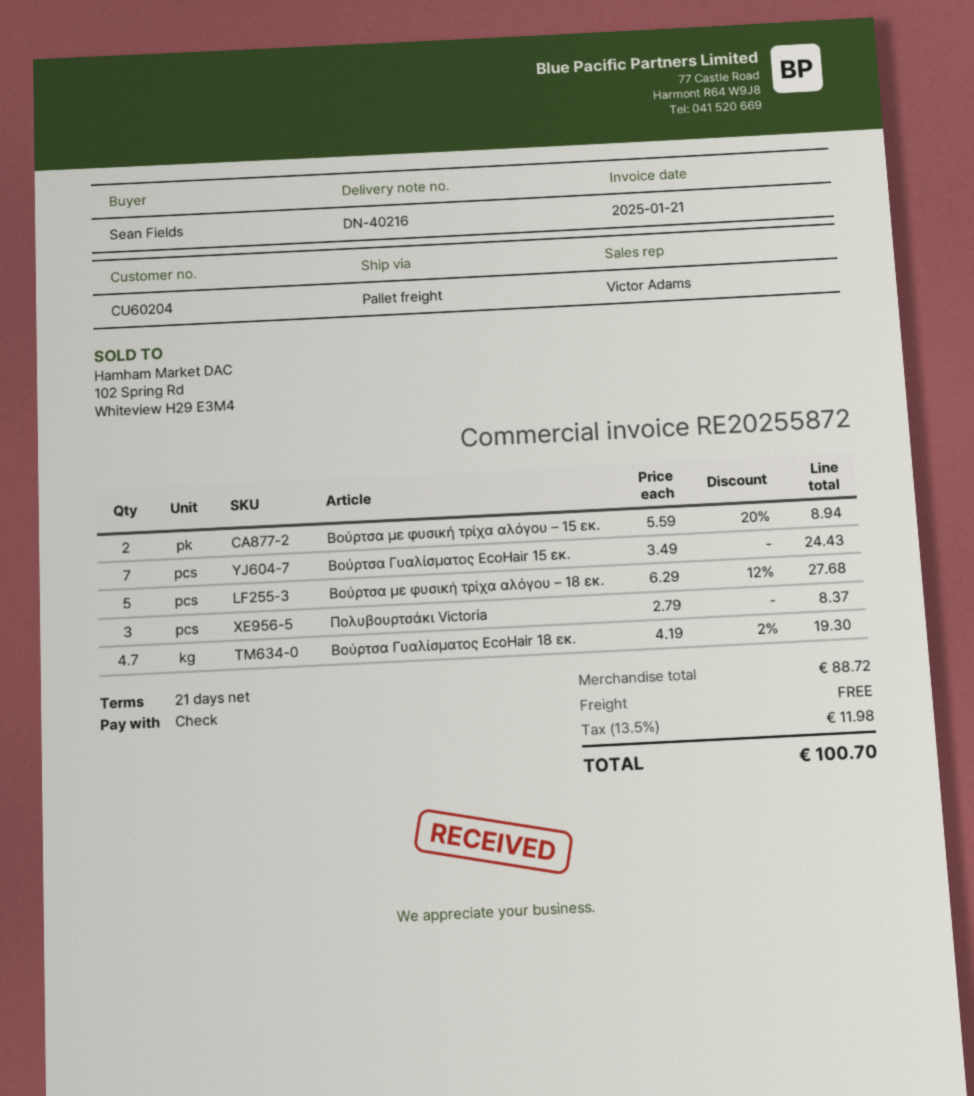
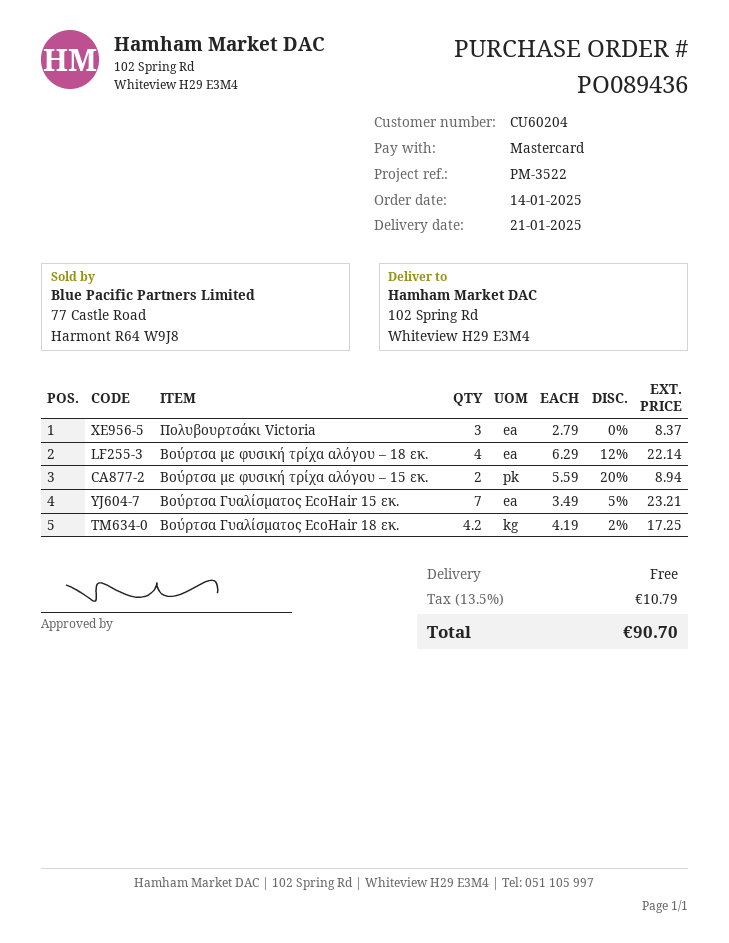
payment method: cheque -> Mastercard
Βούρτσα Γυαλίσματος EcoHair 15 εκ.: 7 x 3.49 = 24.43 -> 7 x 3.49 - 5% = 23.21
Βούρτσα με φυσική τρίχα αλόγου – 18 εκ.: 5 x 6.29 - 12% = 27.68 -> 4 x 6.29 - 12% = 22.14
Βούρτσα Γυαλίσματος EcoHair 18 εκ.: 4.7 x 4.19 - 2% = 19.30 -> 4.2 x 4.19 - 2% = 17.25
tax: 13.5% = 11.98 -> 13.5% = 10.79
total: 100.70 -> 90.70

